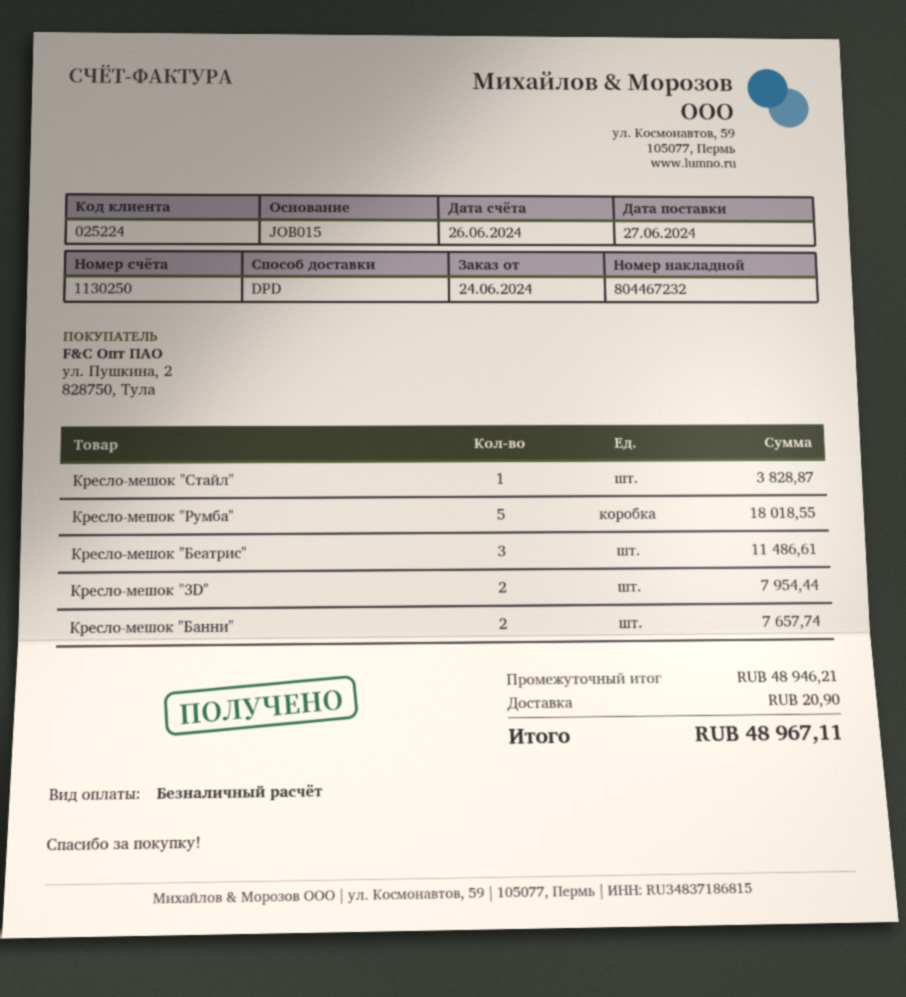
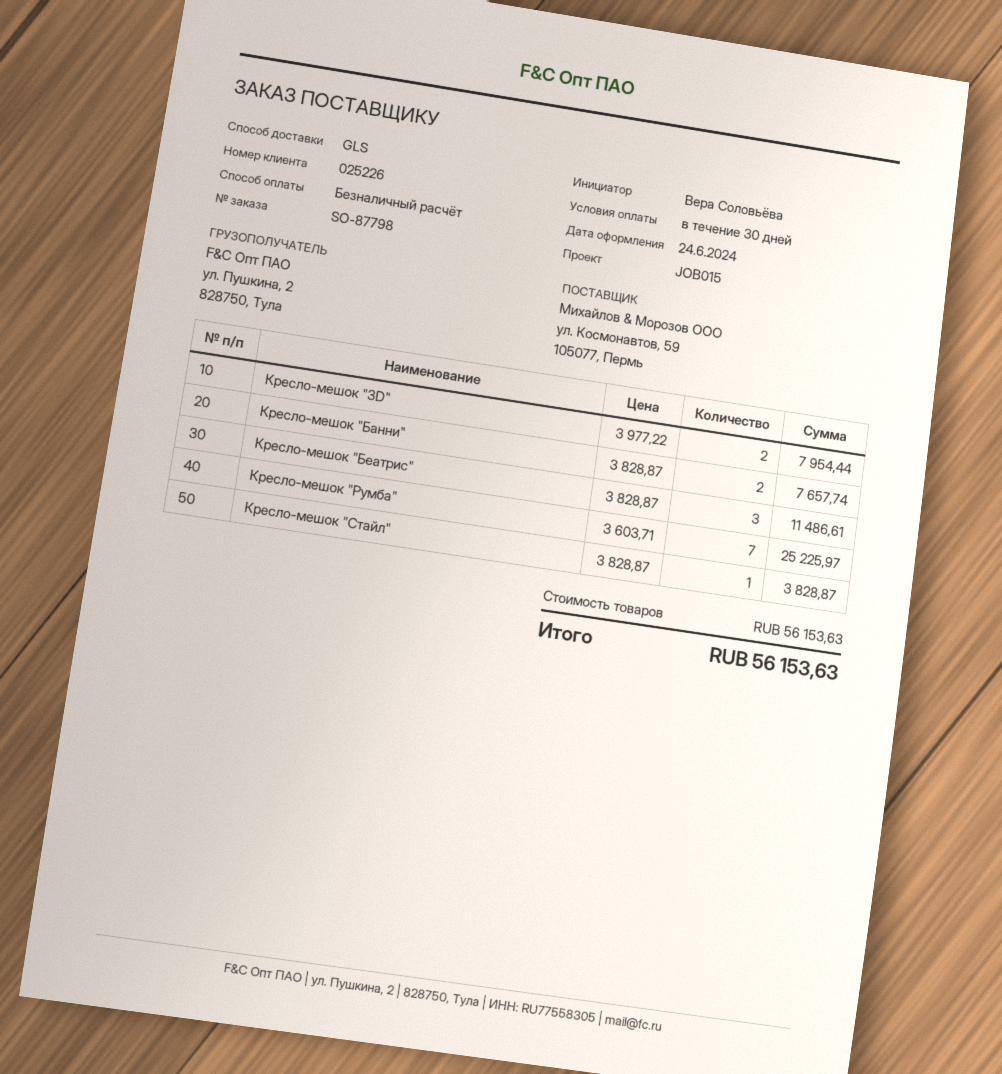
customer number: 025224 -> 025226
shipping method: DPD -> GLS
Кресло-мешок "Румба": 5 for 18018.55 -> 7 for 25225.97
subtotal: 48946.21 -> 56153.63
shipping: 20.90 -> none
total: 48967.11 -> 56153.63

